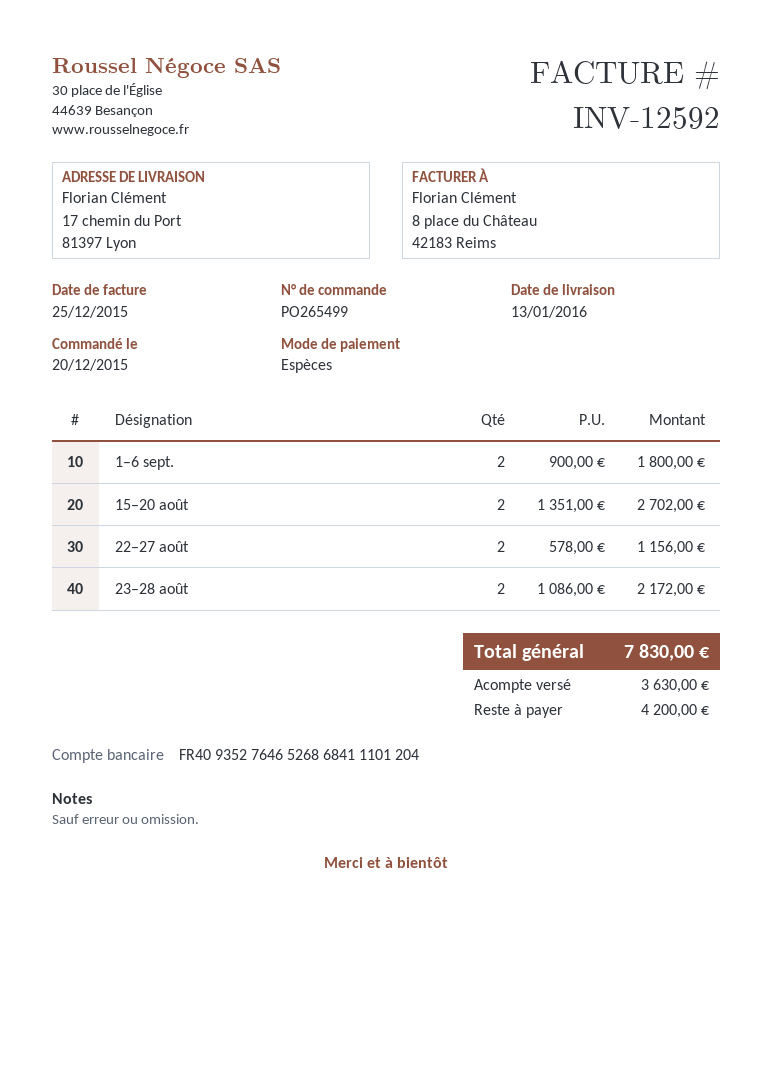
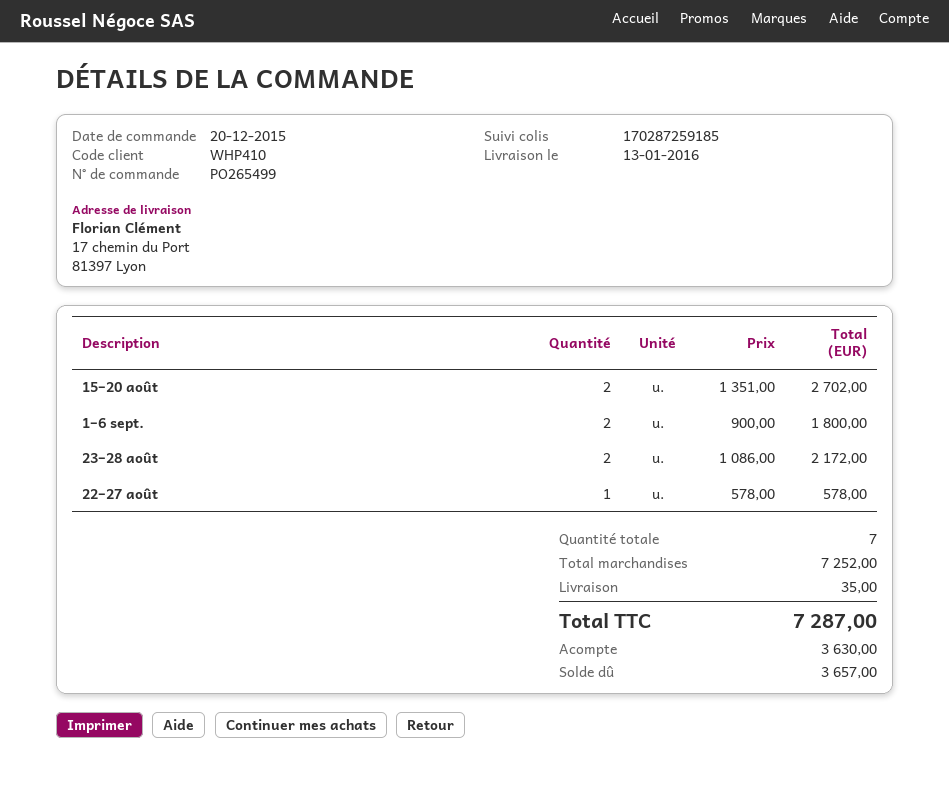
22–27 août: 2 x 578.00 = 1156.00 -> 1 x 578.00 = 578.00
shipping: none -> 35.00
total: 7830.00 -> 7287.00
balance: 4200.00 -> 3657.00

